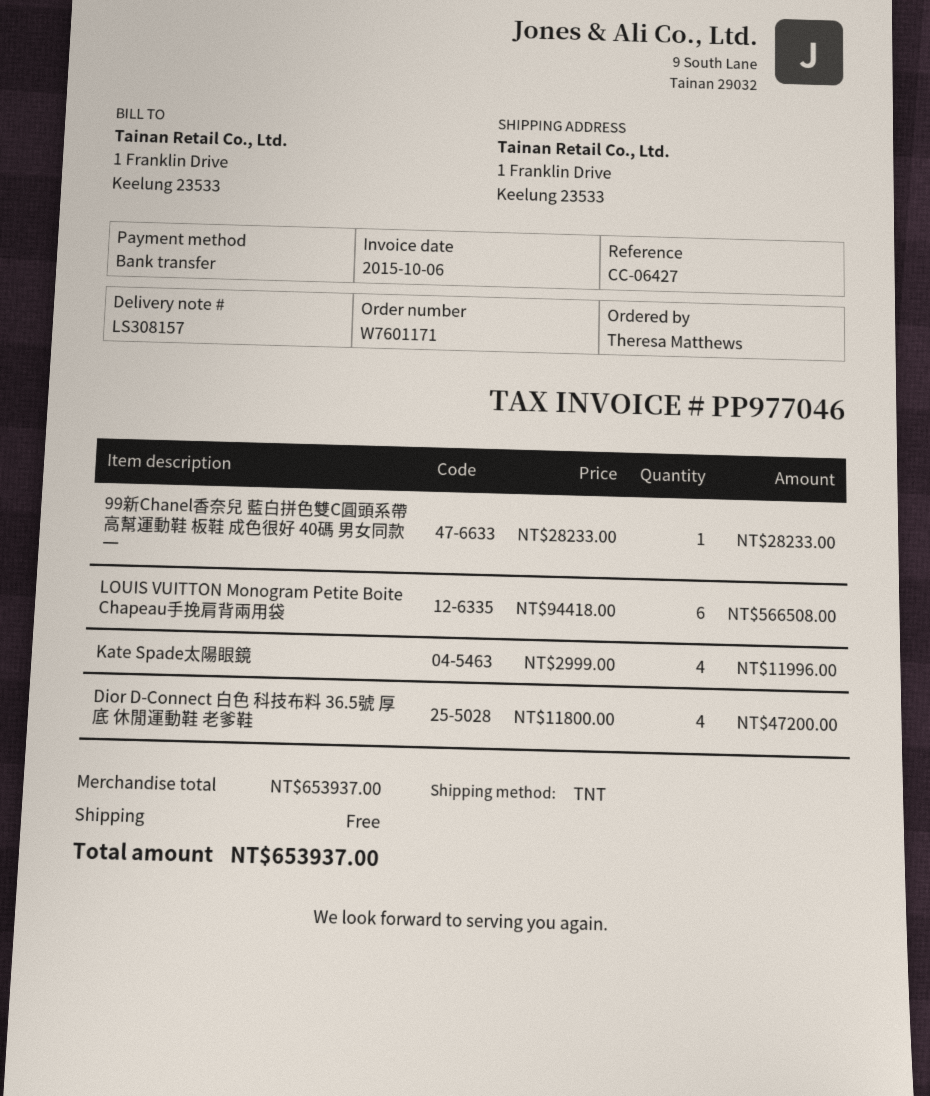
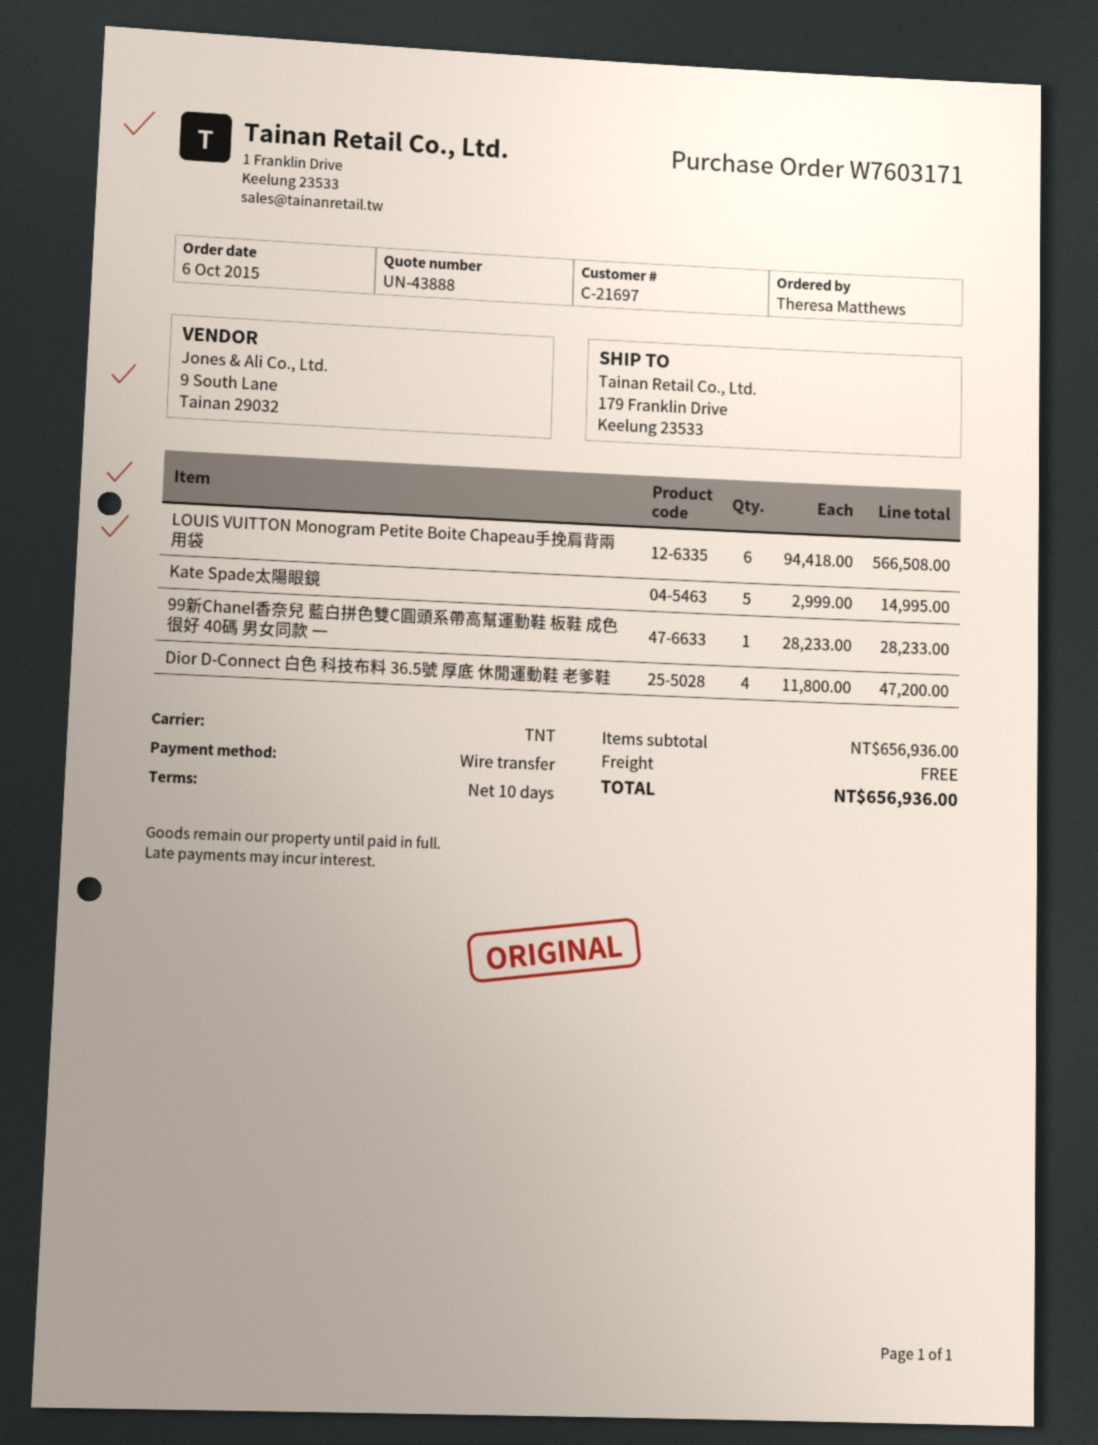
order number: W7601171 -> W7603171
ship to: 1 Franklin Drive, Keelung 23533 -> 179 Franklin Drive, Keelung 23533
Kate Spade太陽眼鏡: 4 x 2999.00 = 11996.00 -> 5 x 2999.00 = 14995.00
subtotal: 653937.00 -> 656936.00
total: 653937.00 -> 656936.00

